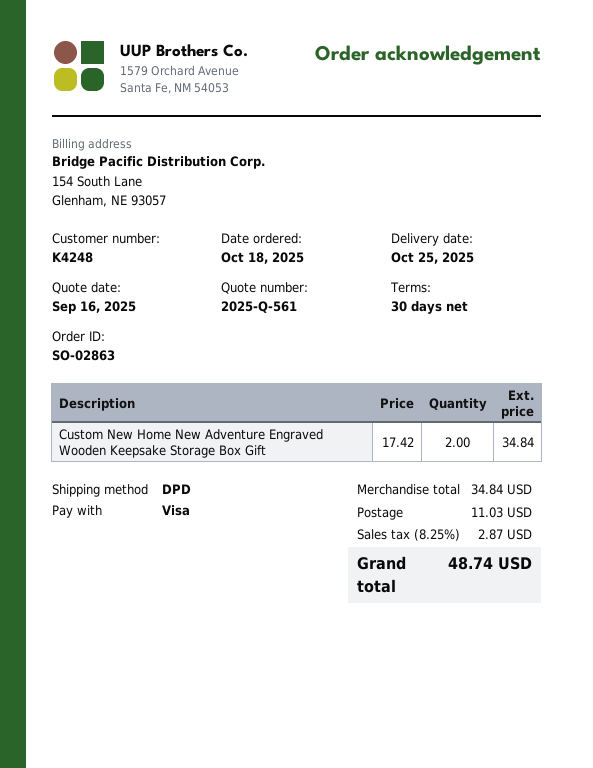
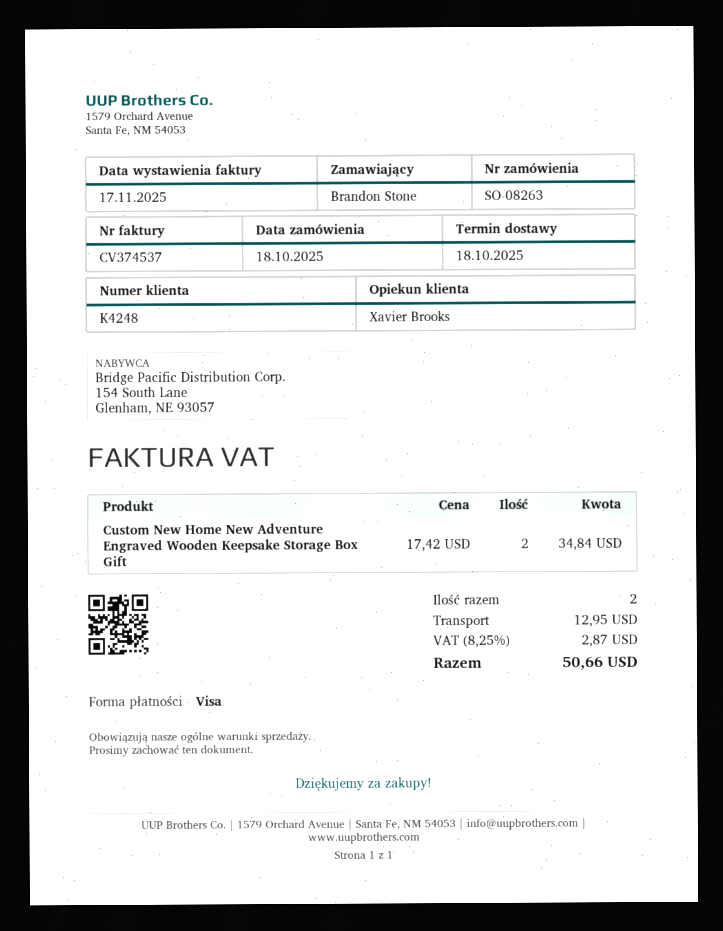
order number: SO-02863 -> SO-08263
delivery date: 2025-10-25 -> 2025-10-18
shipping: 11.03 -> 12.95
total: 48.74 -> 50.66

